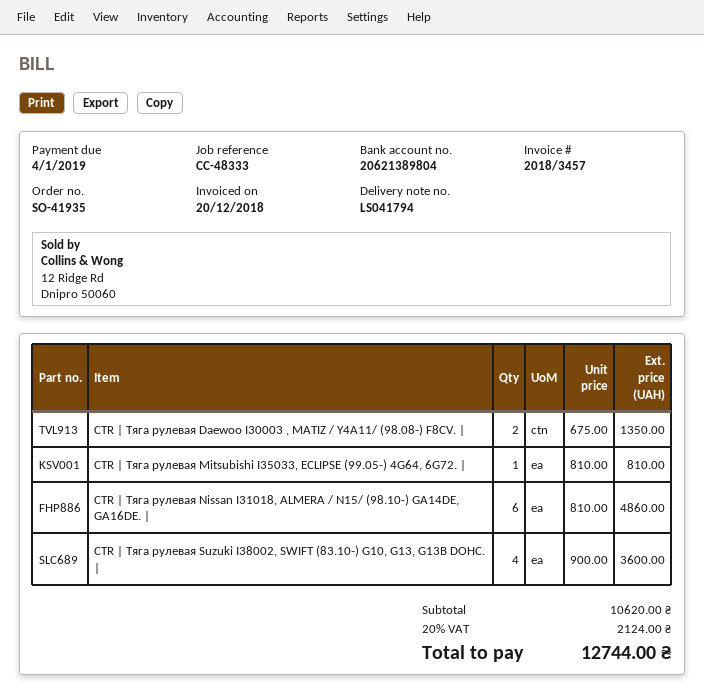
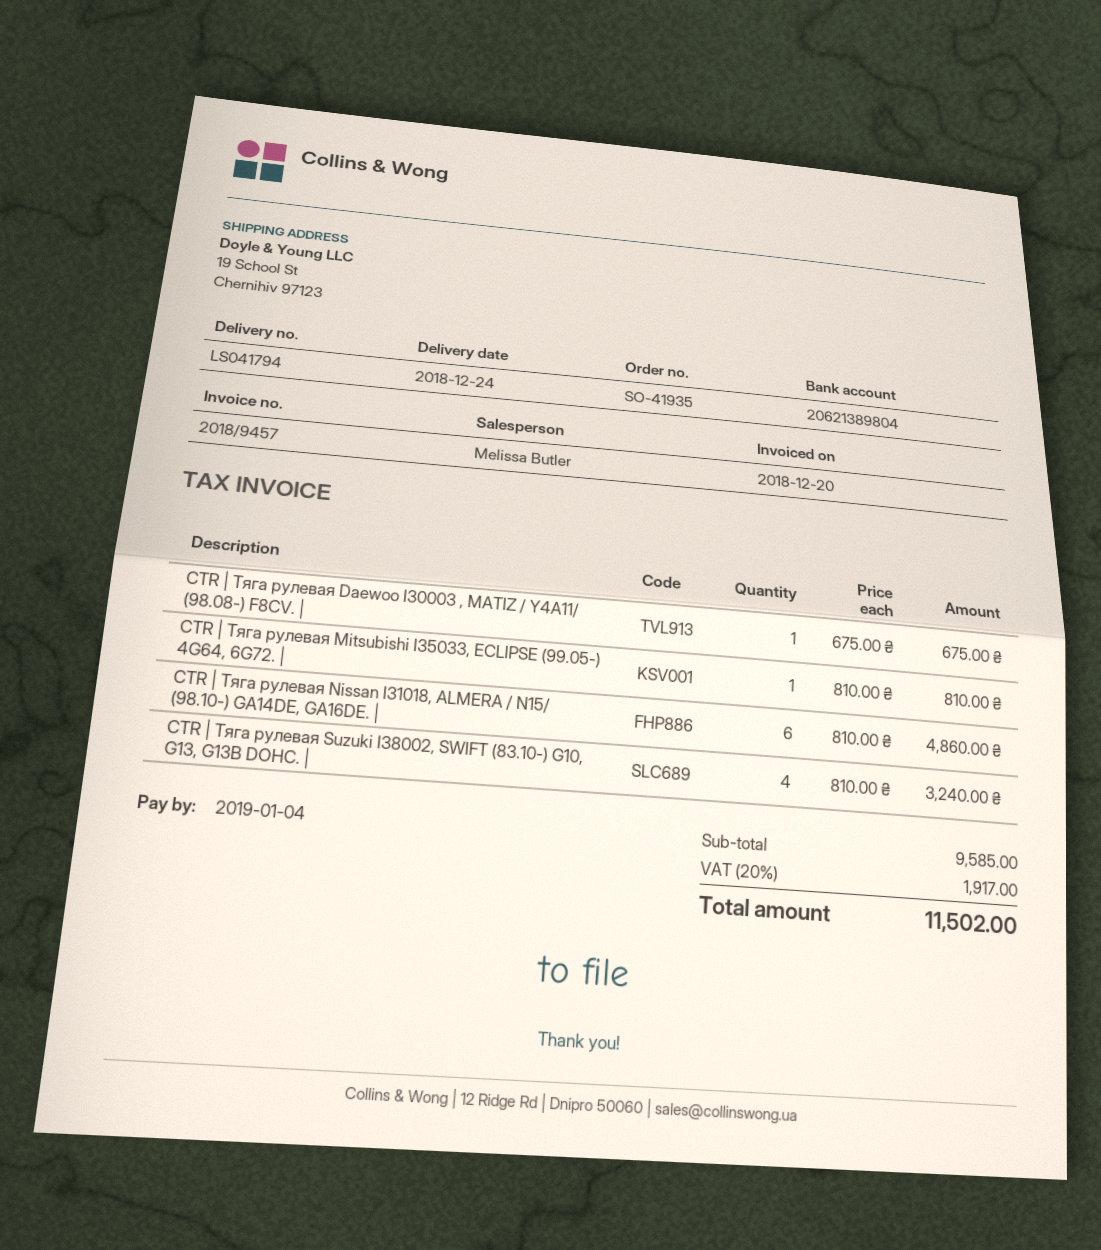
invoice number: 2018/3457 -> 2018/9457
CTR | Тяга рулевая Daewoo I30003 , MATIZ / Y4A11/ (98.08-) F8CV. |: 2 x 675.00 = 1350.00 -> 1 x 675.00 = 675.00
CTR | Тяга рулевая Suzuki I38002, SWIFT (83.10-) G10, G13, G13B DOHC. |: 4 x 900.00 = 3600.00 -> 4 x 810.00 = 3240.00
subtotal: 10620.00 -> 9585.00
tax: 20% = 2124.00 -> 20% = 1917.00
total: 12744.00 -> 11502.00

